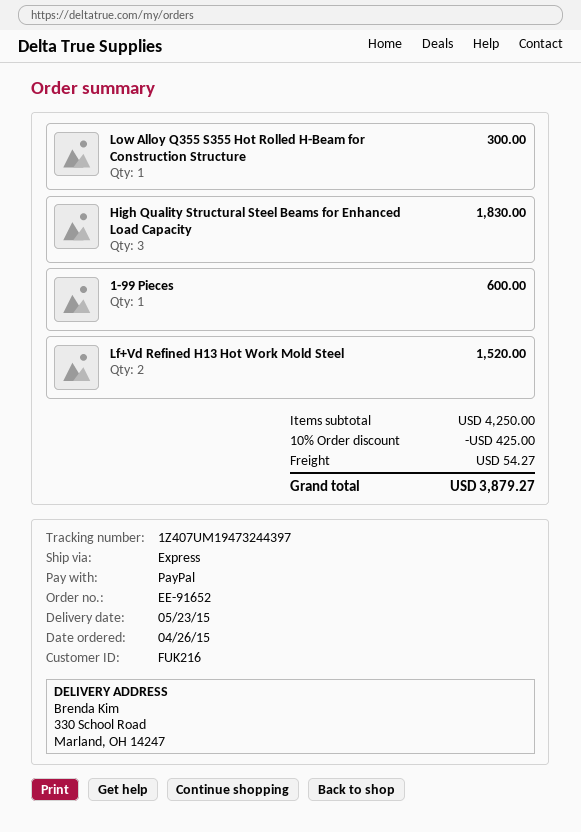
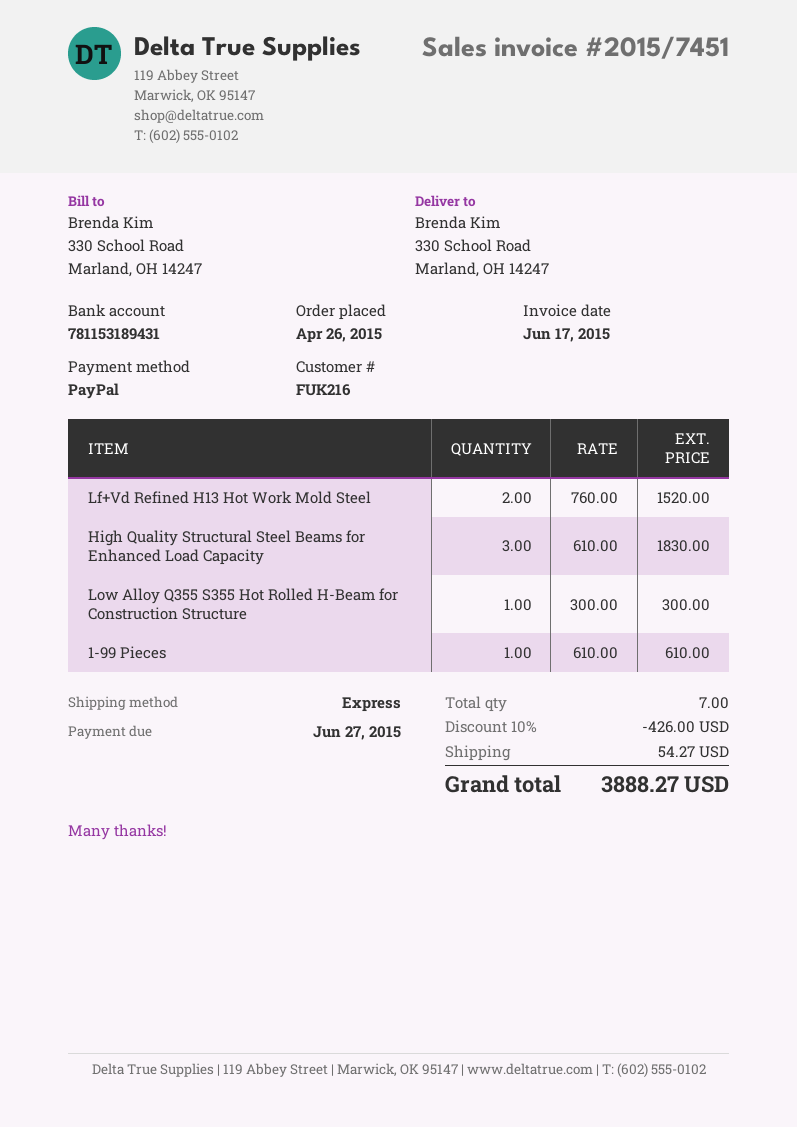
1-99 Pieces: 1 for 600.00 -> 1 for 610.00
discount: 10% = 425.00 -> 10% = 426.00
total: 3879.27 -> 3888.27

